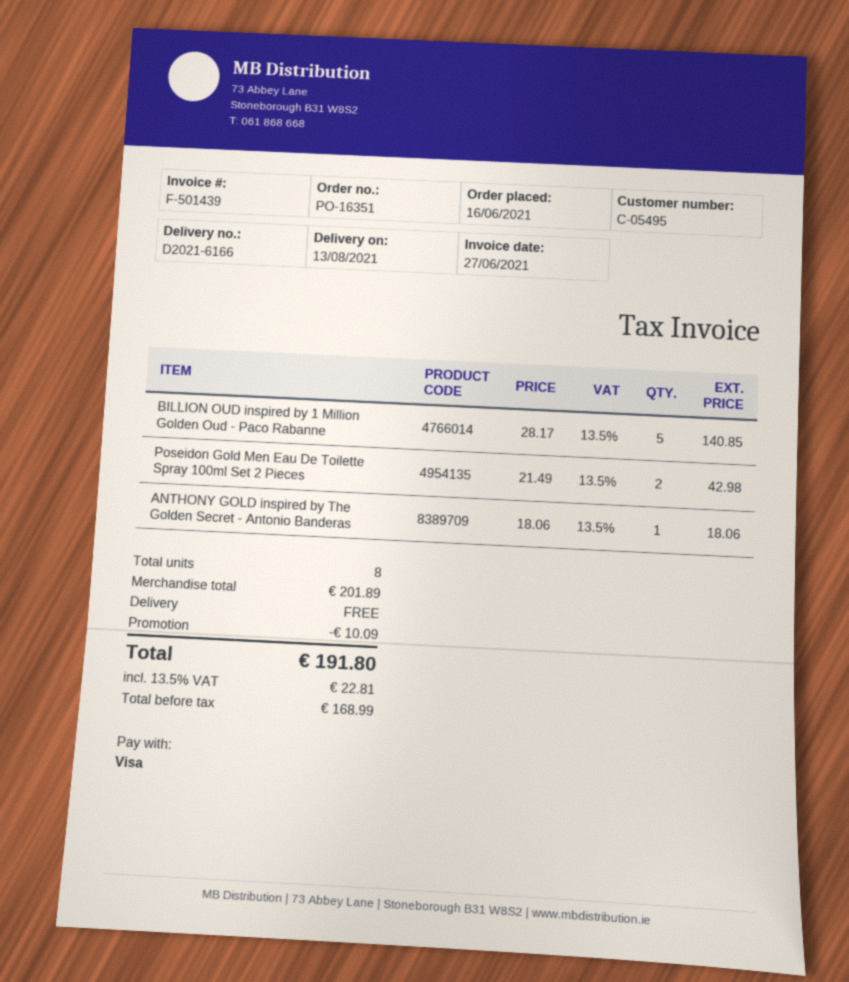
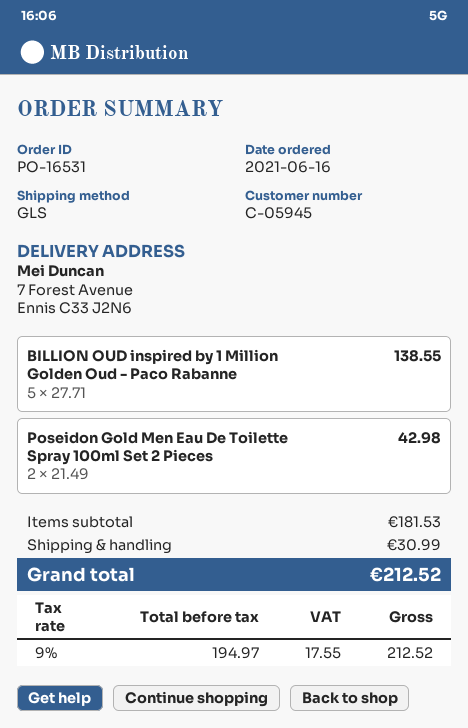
order number: PO-16351 -> PO-16531
customer number: C-05495 -> C-05945
BILLION OUD inspired by 1 Million Golden Oud - Paco Rabanne: 5 x 28.17 = 140.85 -> 5 x 27.71 = 138.55
ANTHONY GOLD inspired by The Golden Secret - Antonio Banderas: 1 x 18.06 = 18.06 -> none
subtotal: 201.89 -> 181.53
discount: 10.09 -> none
shipping: 0.00 -> 30.99
net: 168.99 -> 194.97
tax: 13.5% = 22.81 -> 9% = 17.55
total: 191.80 -> 212.52

